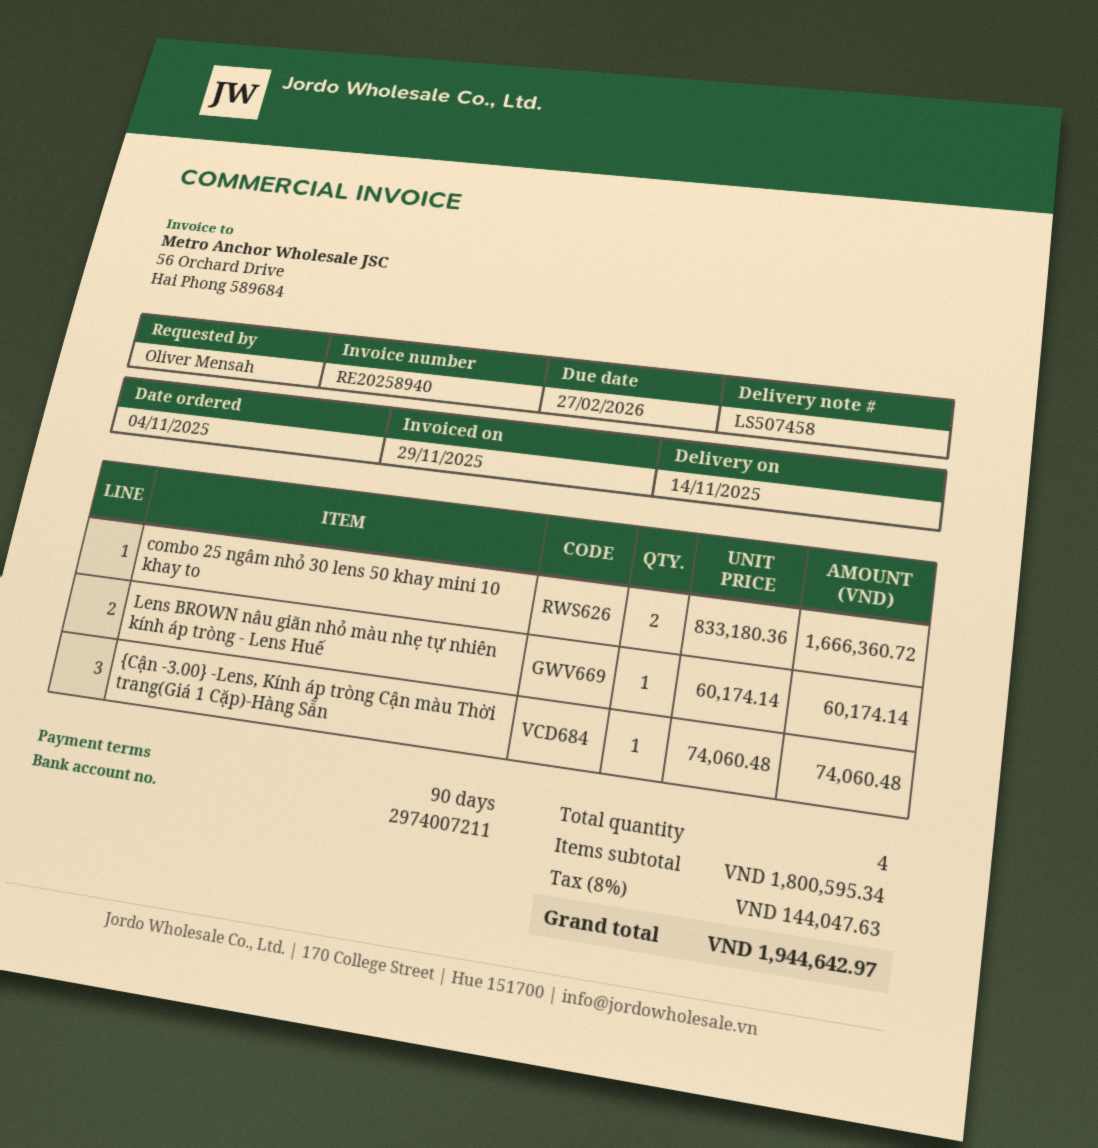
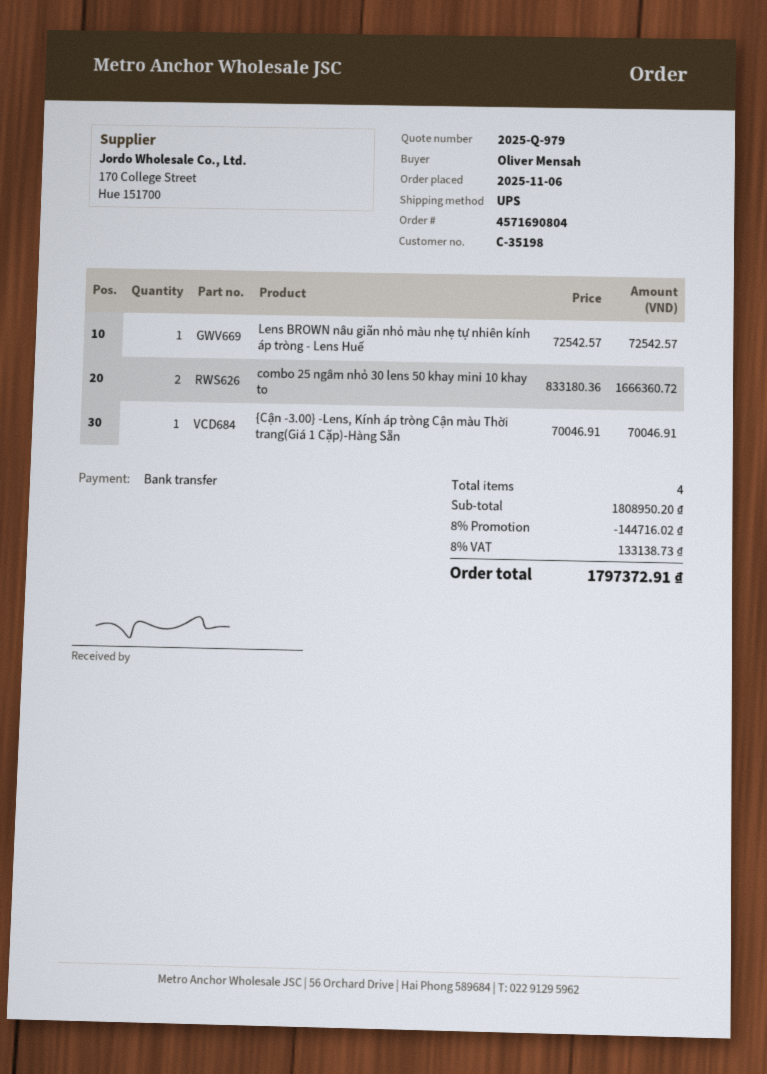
order date: 2025-11-04 -> 2025-11-06
Lens BROWN nâu giãn nhỏ màu nhẹ tự nhiên kính áp tròng - Lens Huế: 1 x 60174.14 = 60174.14 -> 1 x 72542.57 = 72542.57
{Cận -3.00} -Lens, Kính áp tròng Cận màu Thời trang(Giá 1 Cặp)-Hàng Sẵn: 1 x 74060.48 = 74060.48 -> 1 x 70046.91 = 70046.91
subtotal: 1800595.34 -> 1808950.20
discount: none -> 8% = 144716.02
tax: 8% = 144047.63 -> 8% = 133138.73
total: 1944642.97 -> 1797372.91

